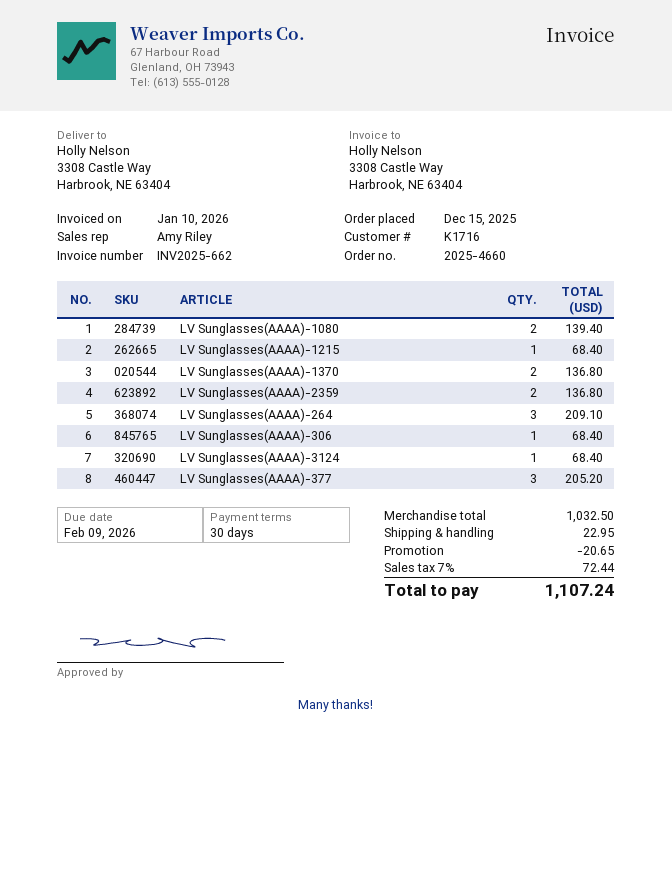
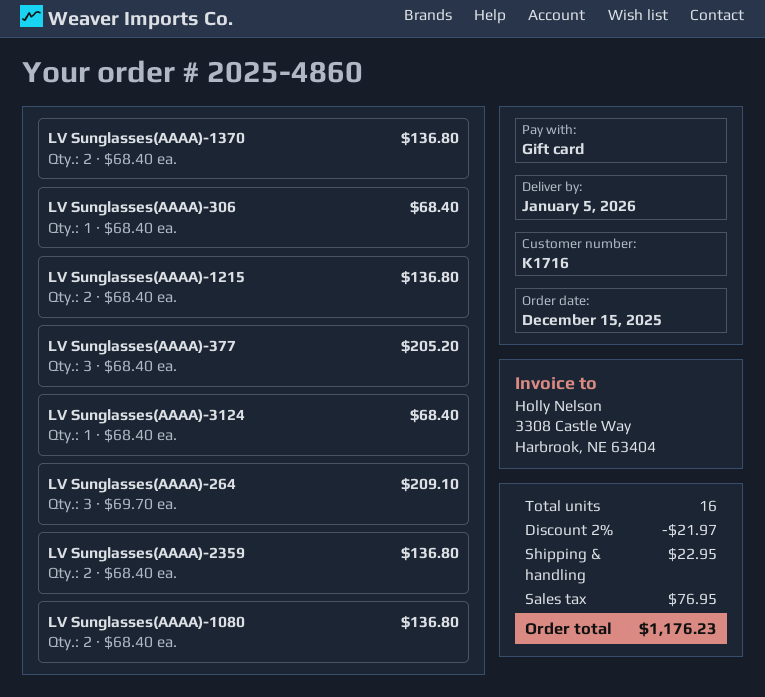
order number: 2025-4660 -> 2025-4860
LV Sunglasses(AAAA)-1080: 2 for 139.40 -> 2 for 136.80
LV Sunglasses(AAAA)-1215: 1 for 68.40 -> 2 for 136.80
discount: 20.65 -> 21.97
tax: 72.44 -> 76.95
total: 1107.24 -> 1176.23

